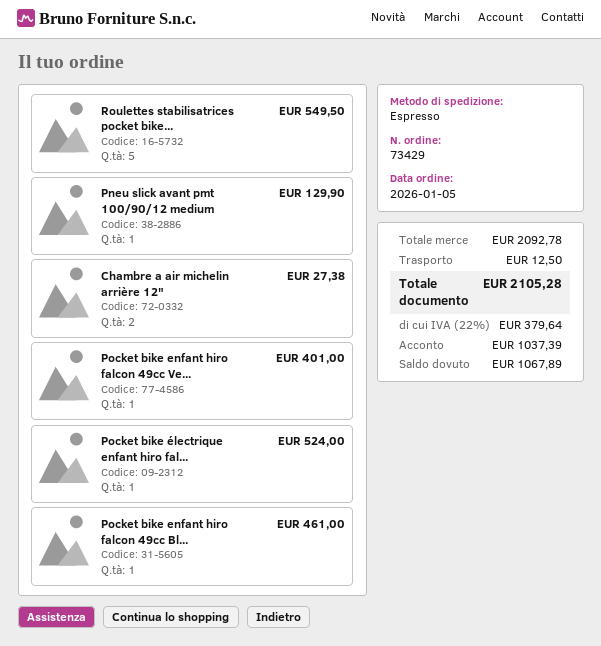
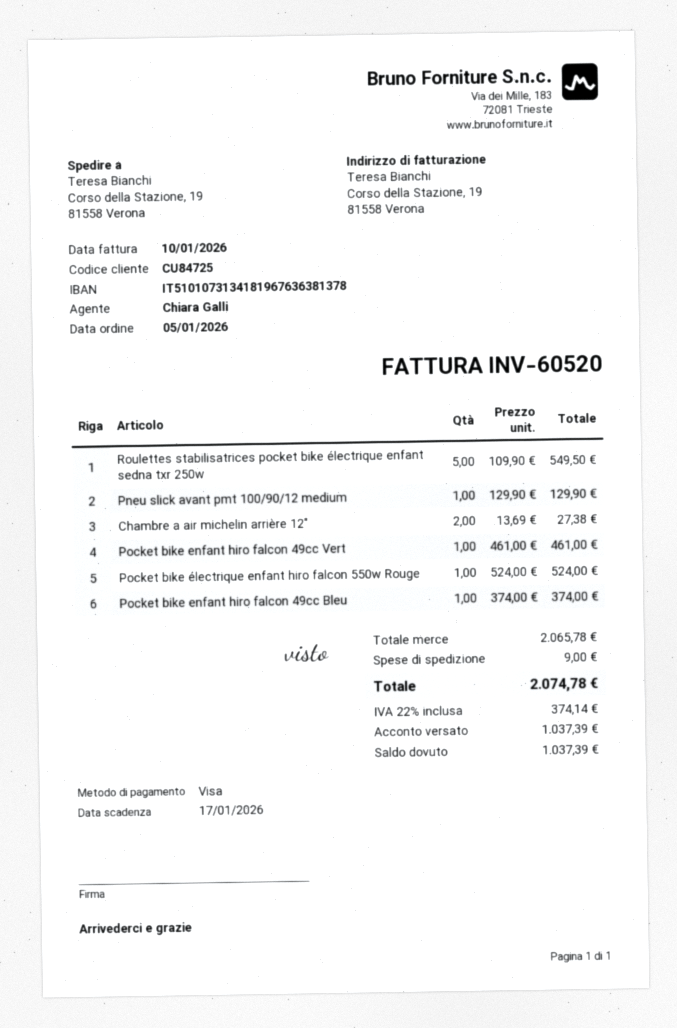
Pocket bike enfant hiro falcon 49cc Ve...: 1 for 401.00 -> 1 for 461.00
Pocket bike enfant hiro falcon 49cc Bl...: 1 for 461.00 -> 1 for 374.00
subtotal: 2092.78 -> 2065.78
shipping: 12.50 -> 9.00
tax: 22% = 379.64 -> 22% = 374.14
total: 2105.28 -> 2074.78
balance: 1067.89 -> 1037.39

